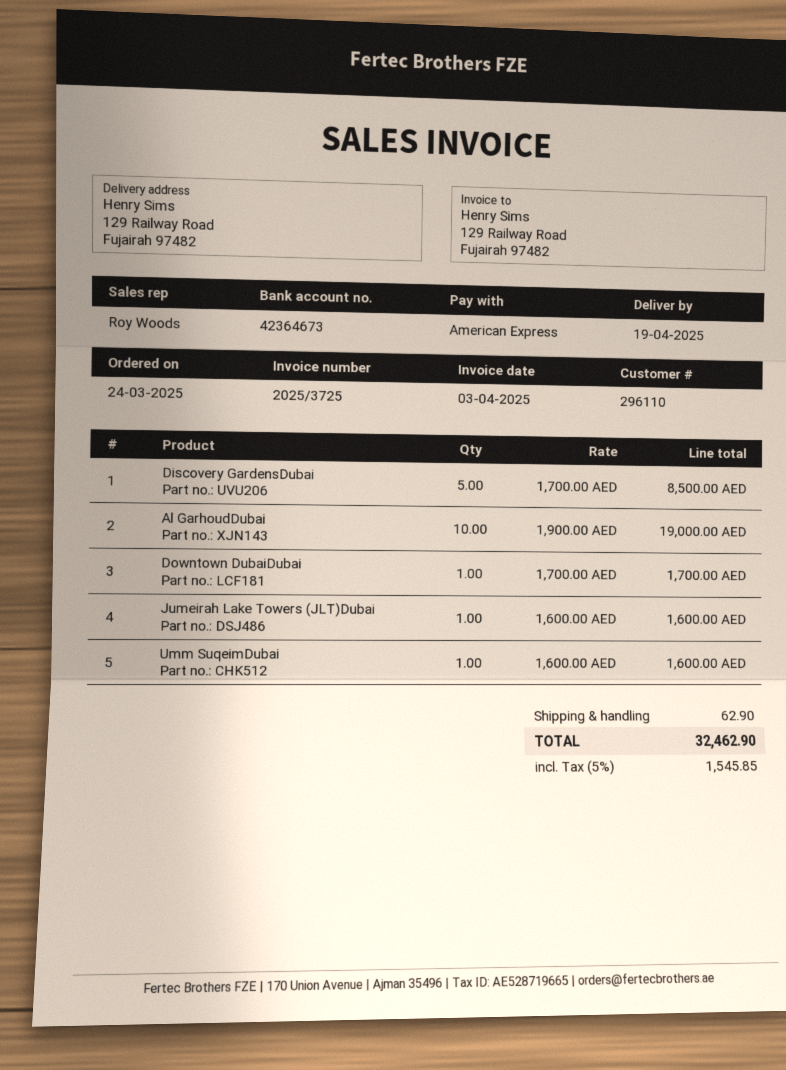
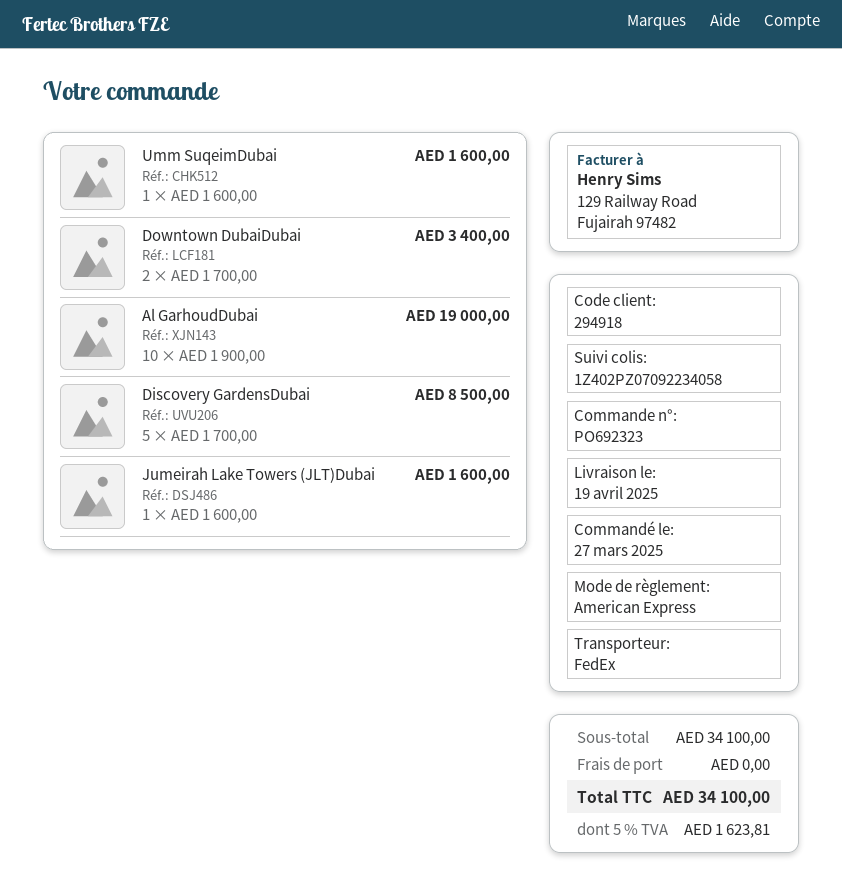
order date: 2025-03-24 -> 2025-03-27
customer number: 296110 -> 294918
Downtown DubaiDubai: 1 x 1700.00 = 1700.00 -> 2 x 1700.00 = 3400.00
shipping: 62.90 -> 0.00
tax: 5% = 1545.85 -> 5% = 1623.81
total: 32462.90 -> 34100.00

